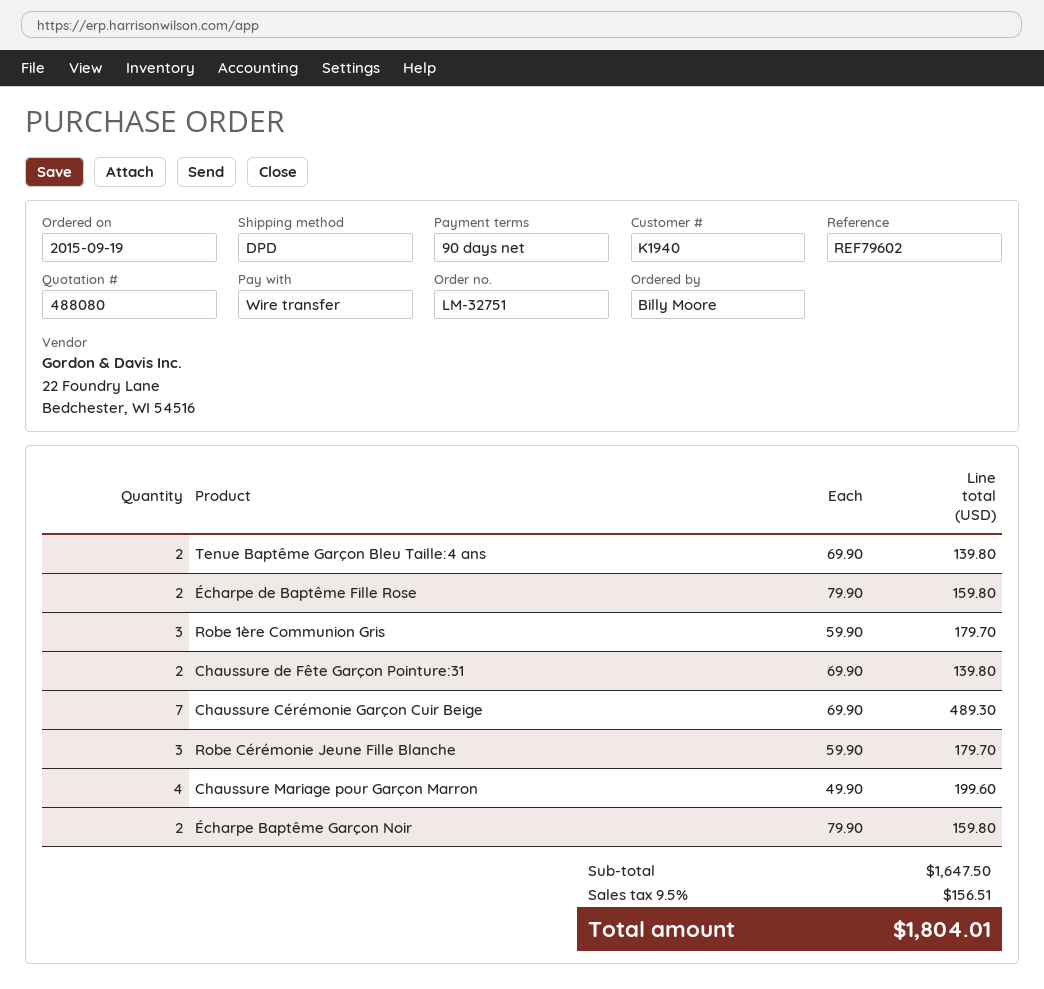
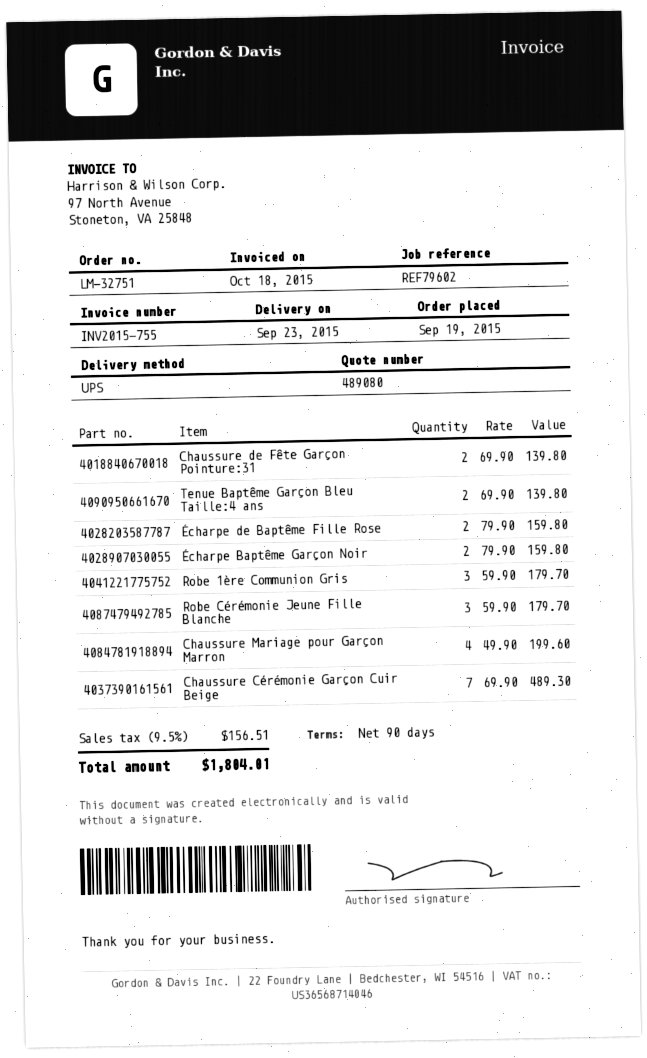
quote number: 488080 -> 489080
shipping method: DPD -> UPS

